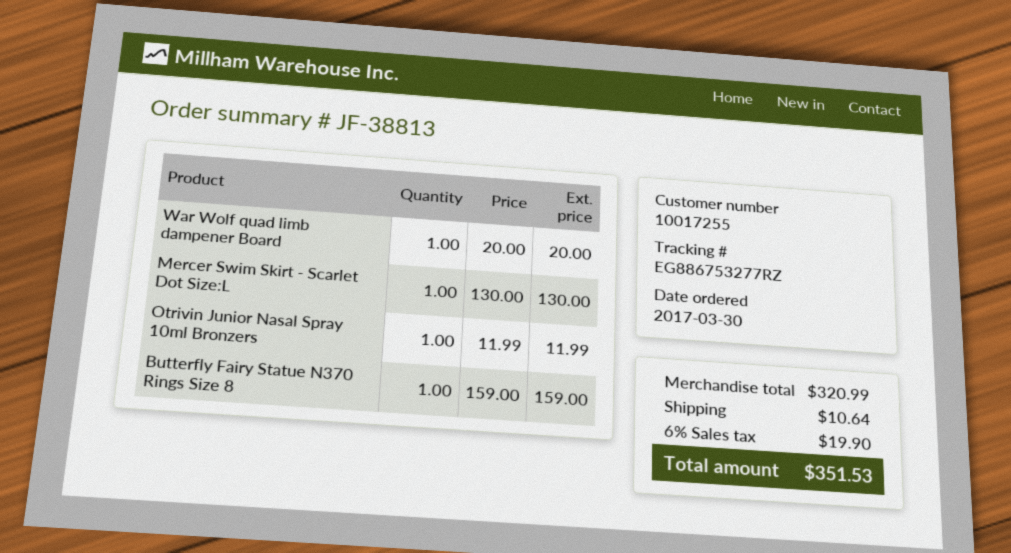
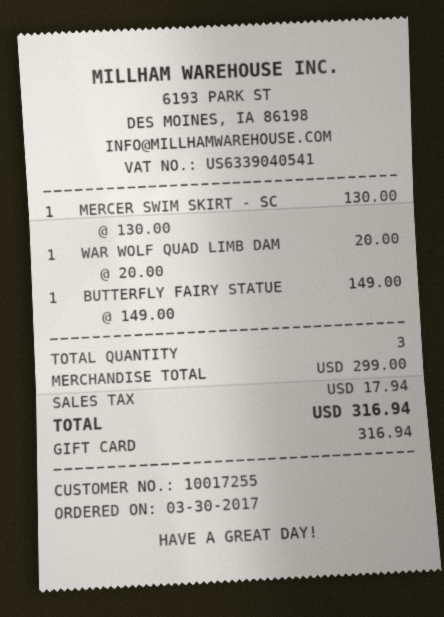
Otrivin Junior Nasal Spray 10ml Bronzers: 1 x 11.99 = 11.99 -> none
Butterfly Fairy Statue N370 Rings Size 8: 1 x 159.00 = 159.00 -> 1 x 149.00 = 149.00
subtotal: 320.99 -> 299.00
shipping: 10.64 -> none
tax: 19.90 -> 17.94
total: 351.53 -> 316.94

